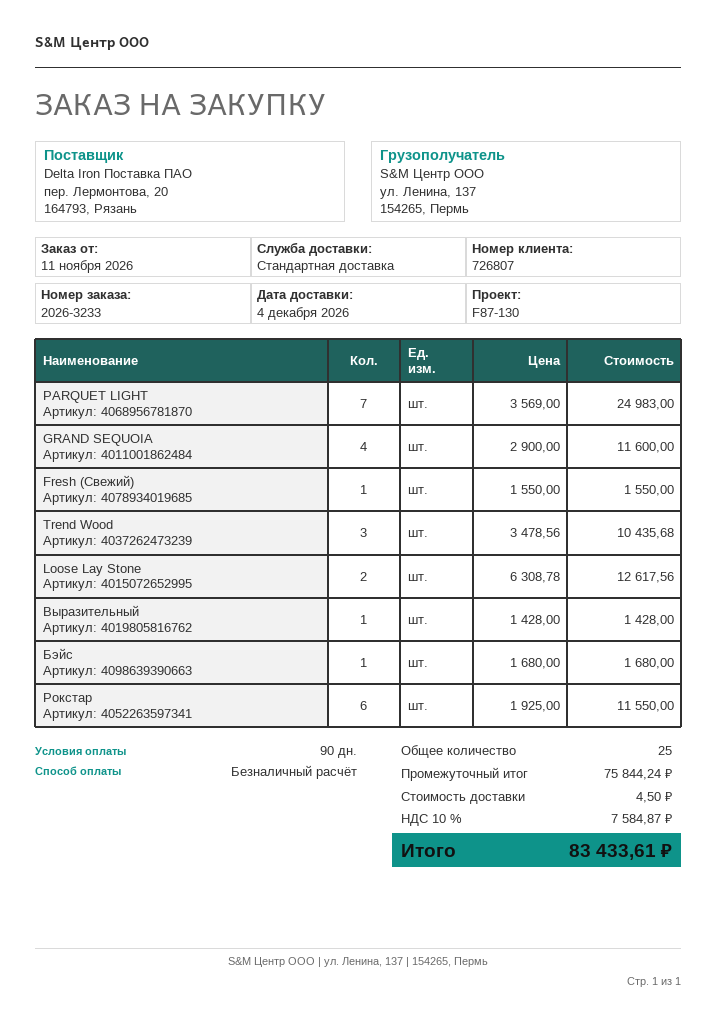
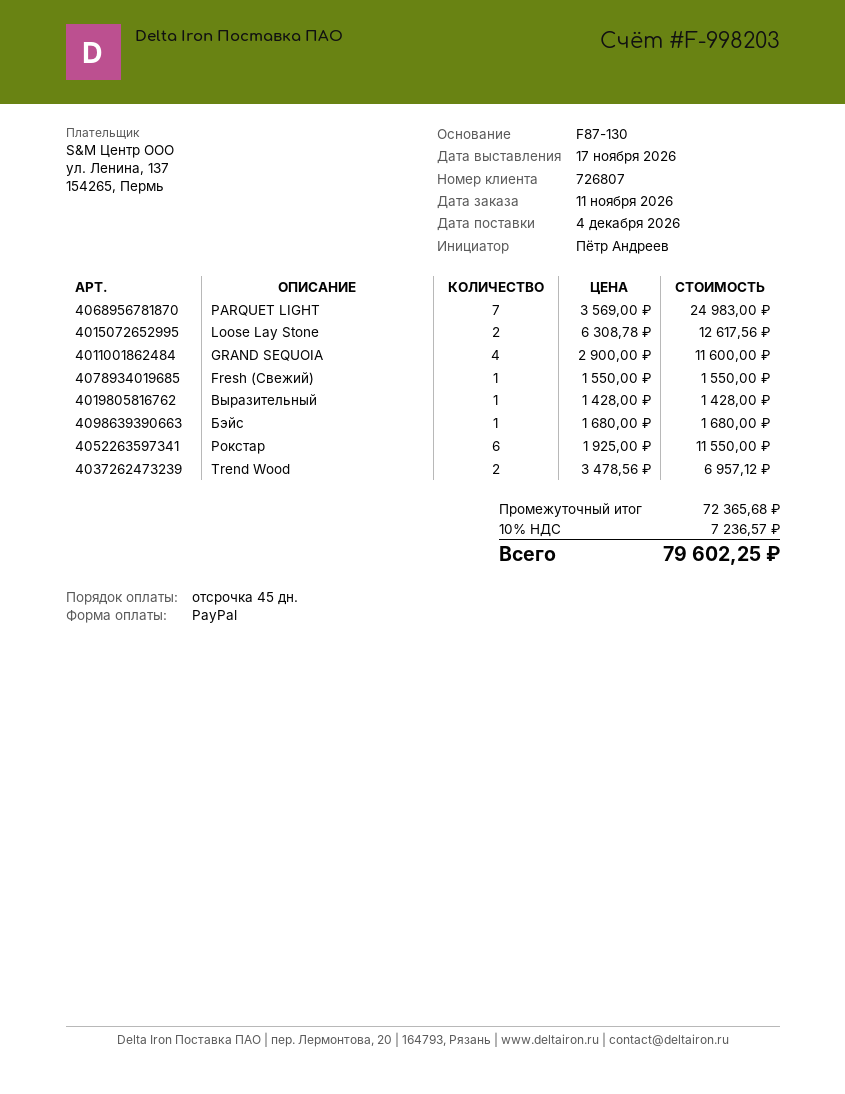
payment terms: 90 days -> 45 days
payment method: bank transfer -> PayPal
Trend Wood: 3 x 3478.56 = 10435.68 -> 2 x 3478.56 = 6957.12
subtotal: 75844.24 -> 72365.68
shipping: 4.50 -> none
tax: 10% = 7584.87 -> 10% = 7236.57
total: 83433.61 -> 79602.25

